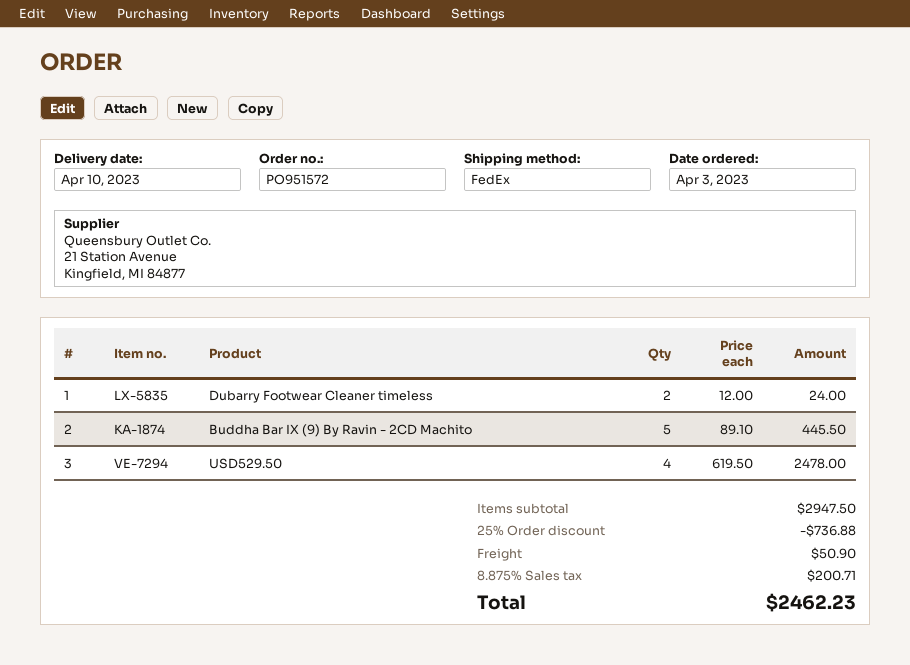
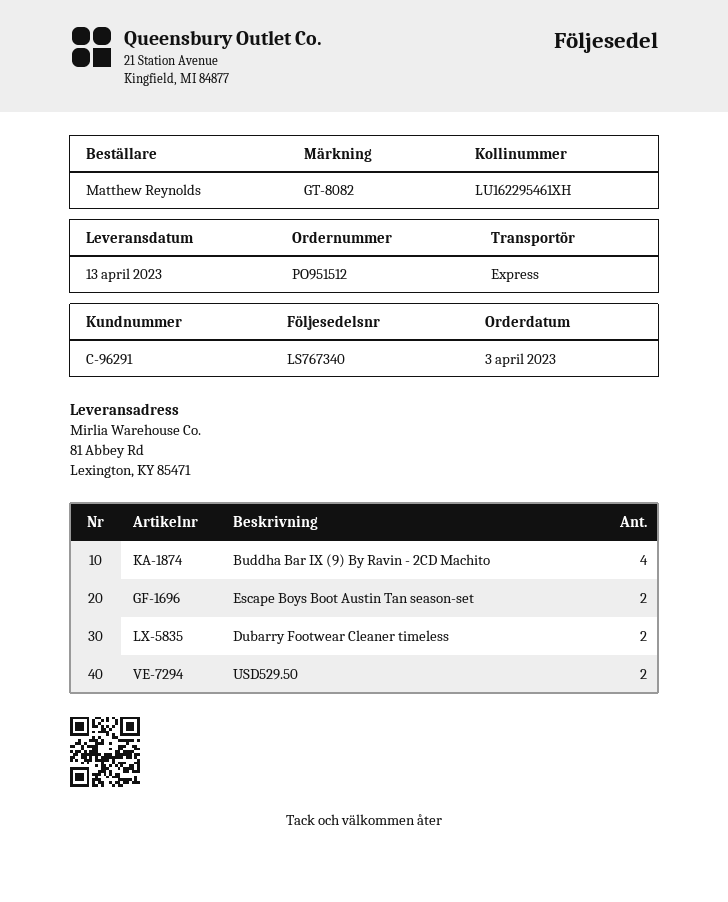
order number: PO951572 -> PO951512
delivery date: 2023-04-10 -> 2023-04-13
shipping method: FedEx -> express
Buddha Bar IX (9) By Ravin - 2CD Machito: 5 -> 4
USD529.50: 4 -> 2
Escape Boys Boot Austin Tan season-set: none -> 2

